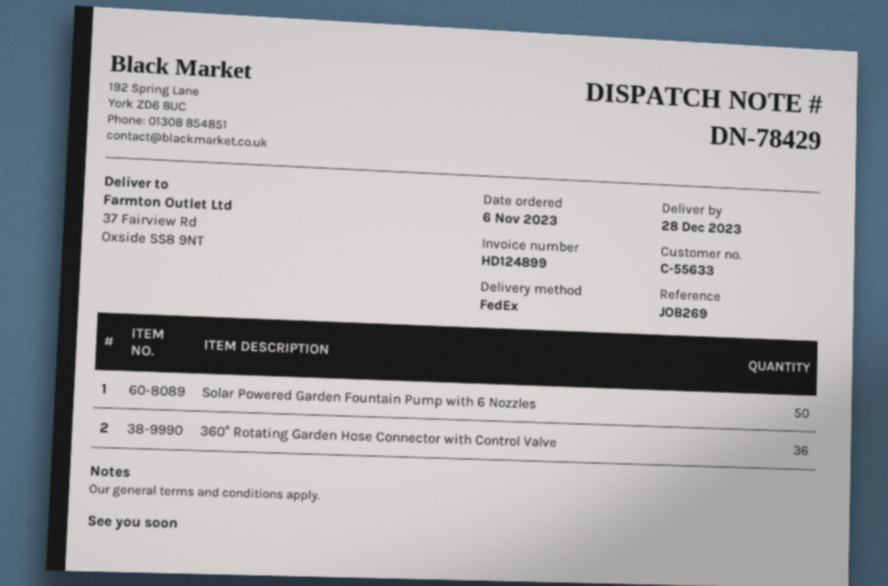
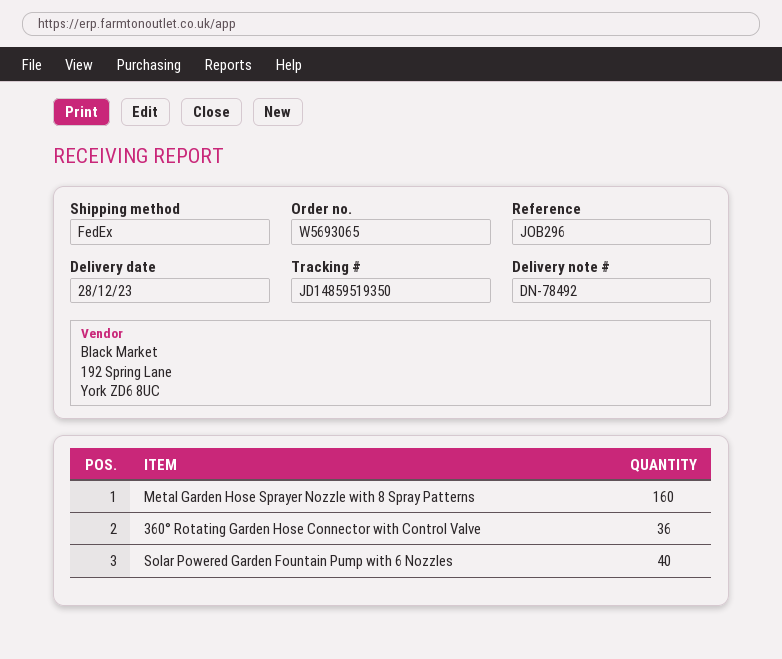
delivery note number: DN-78429 -> DN-78492
reference: JOB269 -> JOB296
Solar Powered Garden Fountain Pump with 6 Nozzles: 50 -> 40
Metal Garden Hose Sprayer Nozzle with 8 Spray Patterns: none -> 160

